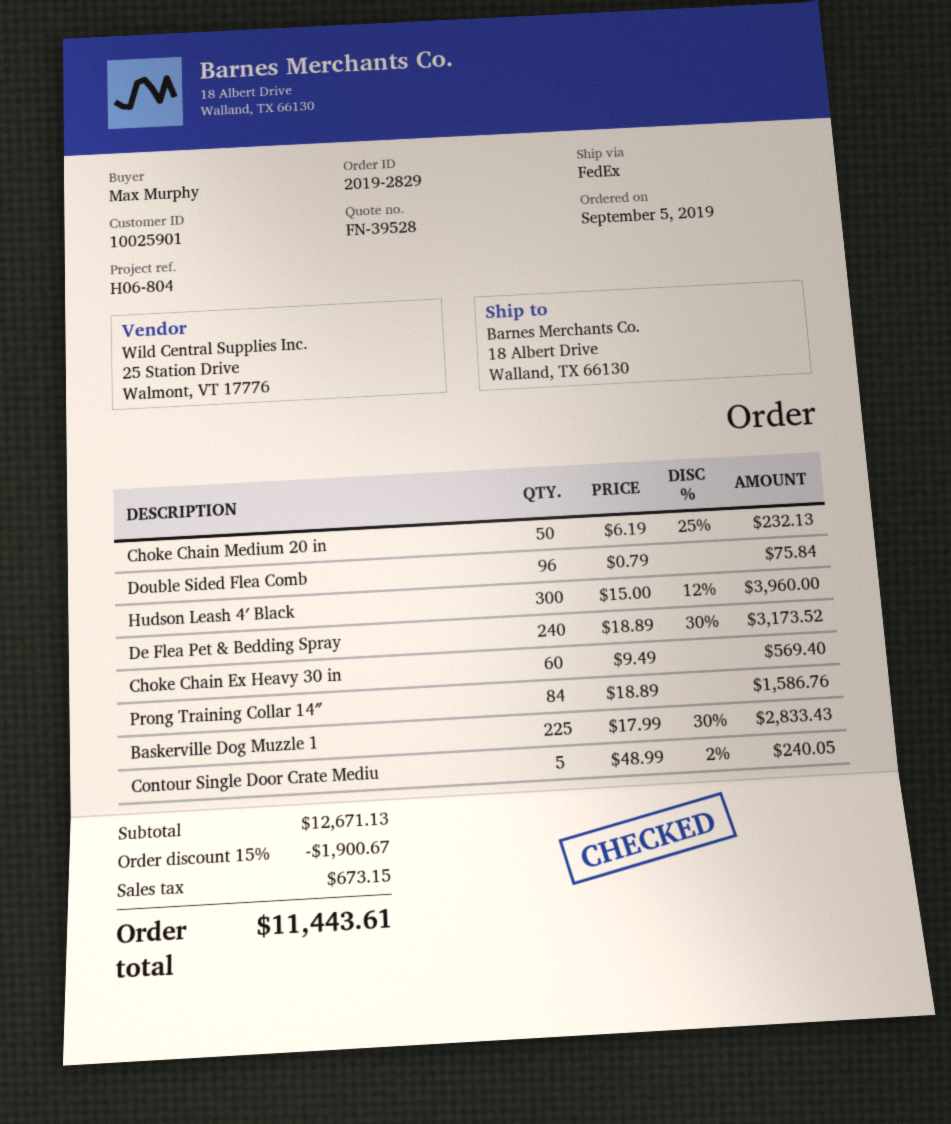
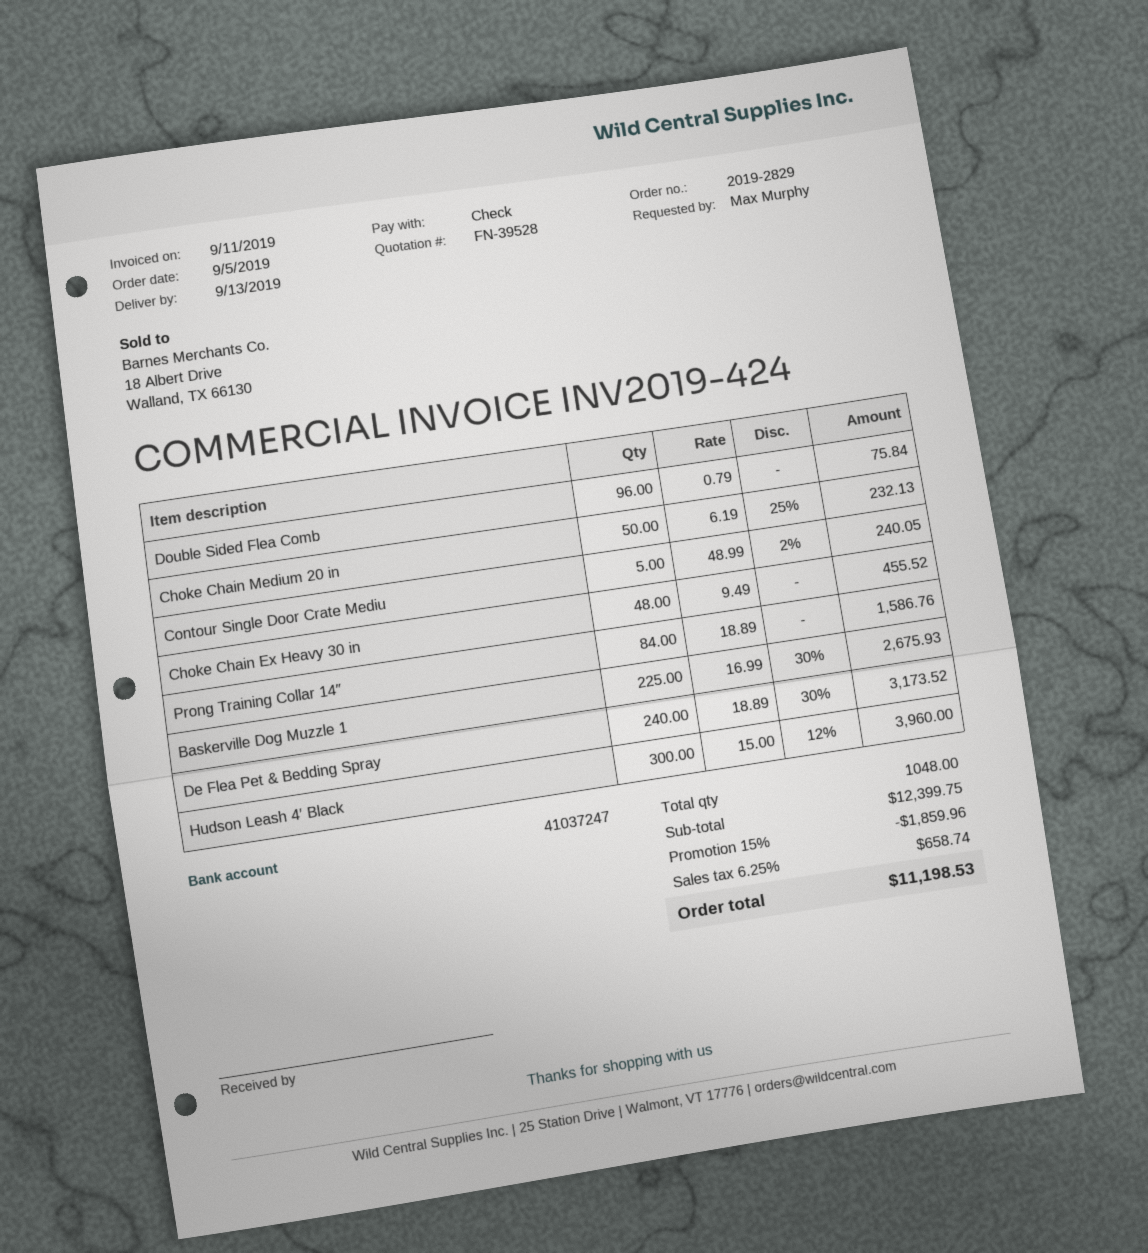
Choke Chain Ex Heavy 30 in: 60 x 9.49 = 569.40 -> 48 x 9.49 = 455.52
Baskerville Dog Muzzle 1: 225 x 17.99 - 30% = 2833.43 -> 225 x 16.99 - 30% = 2675.93
subtotal: 12671.13 -> 12399.75
discount: 15% = 1900.67 -> 15% = 1859.96
tax: 673.15 -> 658.74
total: 11443.61 -> 11198.53

